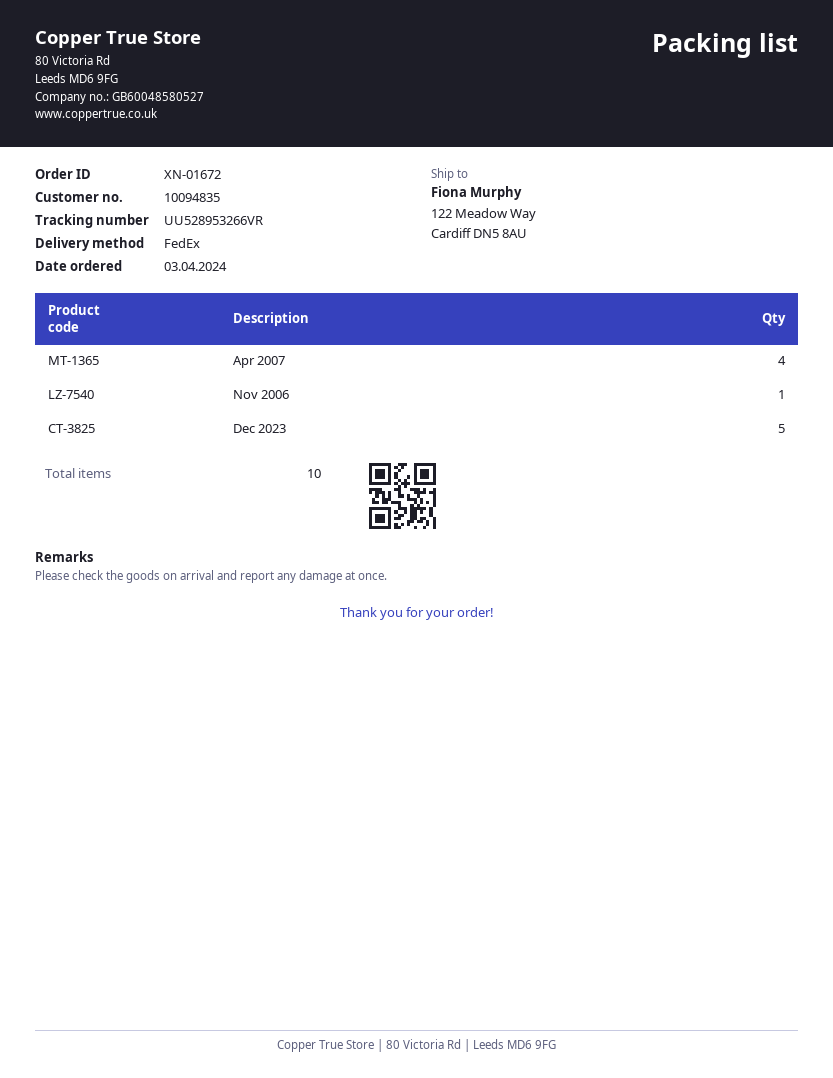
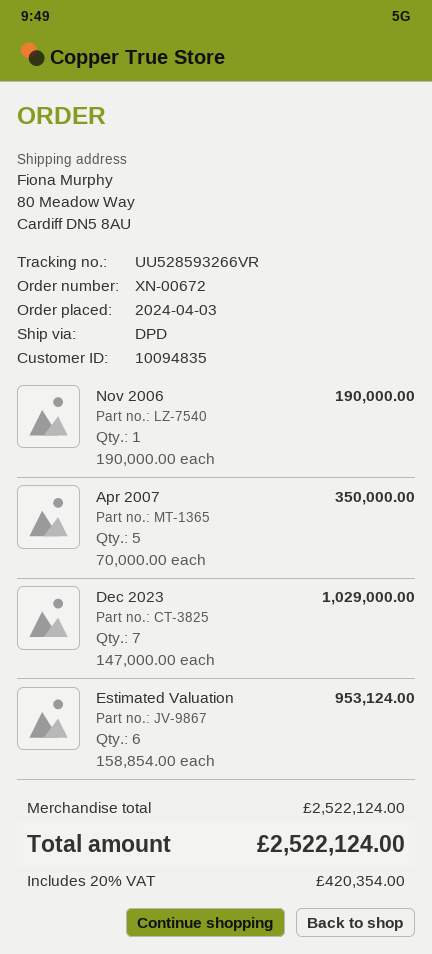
order number: XN-01672 -> XN-00672
shipping method: FedEx -> DPD
tracking number: UU528953266VR -> UU528593266VR
ship to: 122 Meadow Way, Cardiff DN5 8AU -> 80 Meadow Way, Cardiff DN5 8AU
Apr 2007: 4 -> 5
Dec 2023: 5 -> 7
Estimated Valuation: none -> 6

